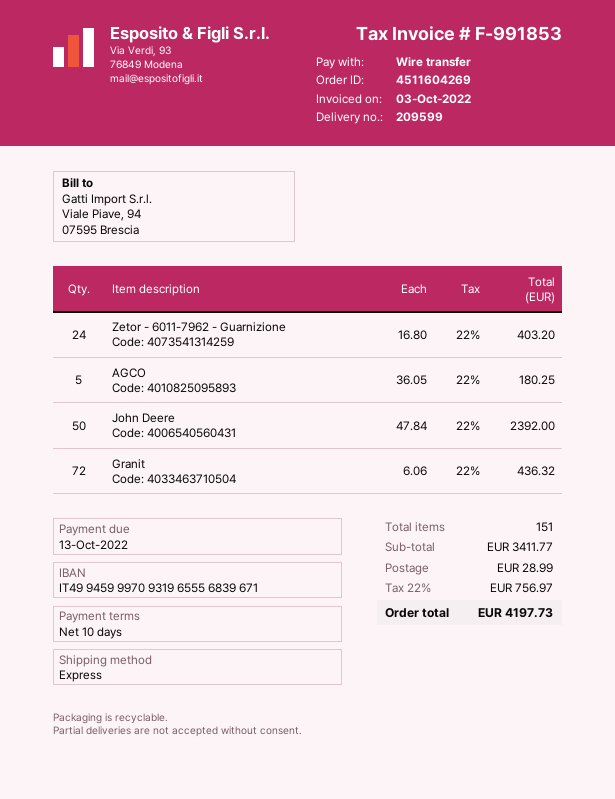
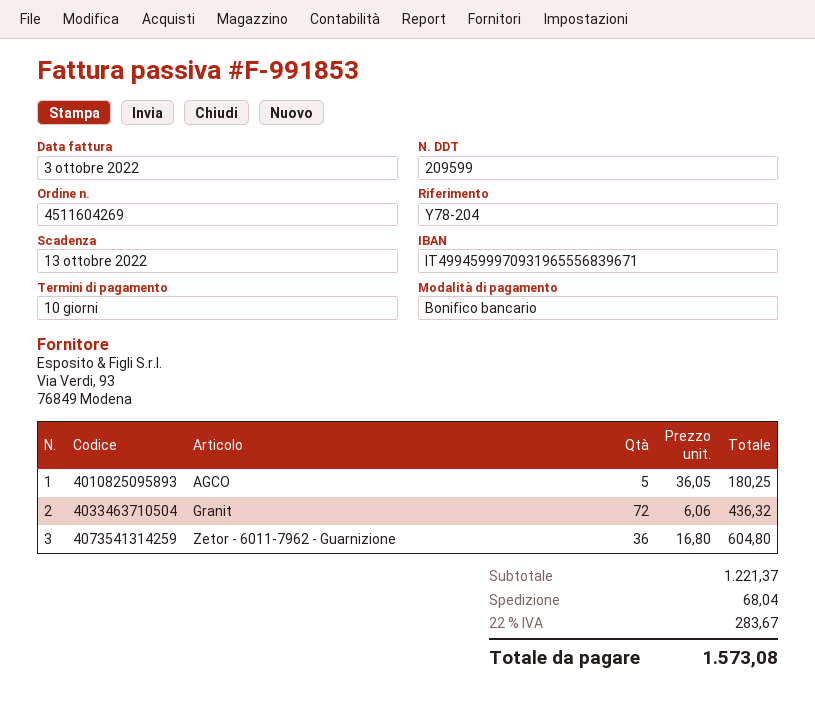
Zetor - 6011-7962 - Guarnizione: 24 x 16.80 = 403.20 -> 36 x 16.80 = 604.80
John Deere: 50 x 47.84 = 2392.00 -> none
subtotal: 3411.77 -> 1221.37
shipping: 28.99 -> 68.04
tax: 22% = 756.97 -> 22% = 283.67
total: 4197.73 -> 1573.08

